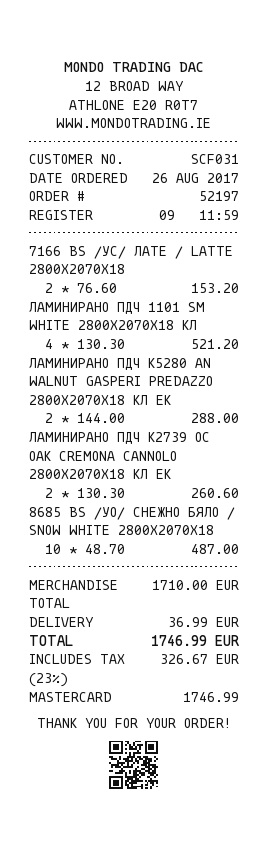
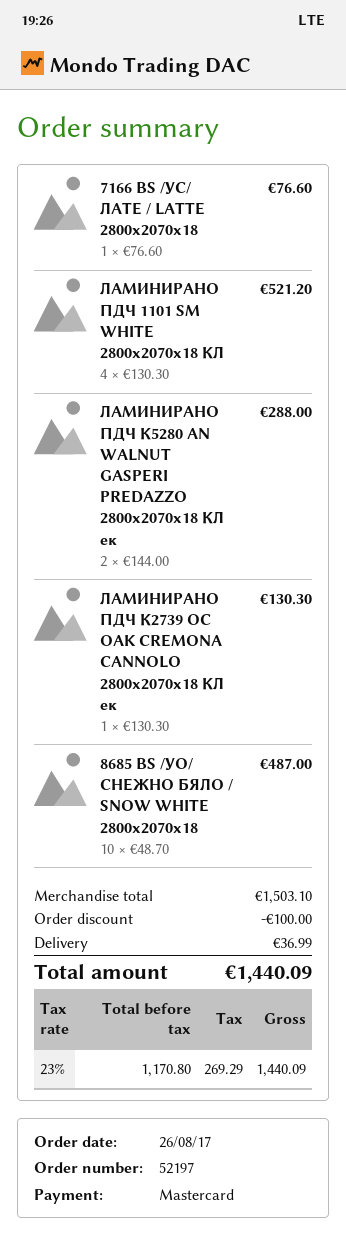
7166 BS /УС/ ЛАТЕ / LATTE 2800Х2070Х18: 2 x 76.60 = 153.20 -> 1 x 76.60 = 76.60
ЛАМИНИРАНО ПДЧ К2739 OC OAK CREMONA CANNOLO 2800Х2070Х18 КЛ ЕК: 2 x 130.30 = 260.60 -> 1 x 130.30 = 130.30
subtotal: 1710.00 -> 1503.10
discount: none -> 100.00
tax: 23% = 326.67 -> 23% = 269.29
total: 1746.99 -> 1440.09

